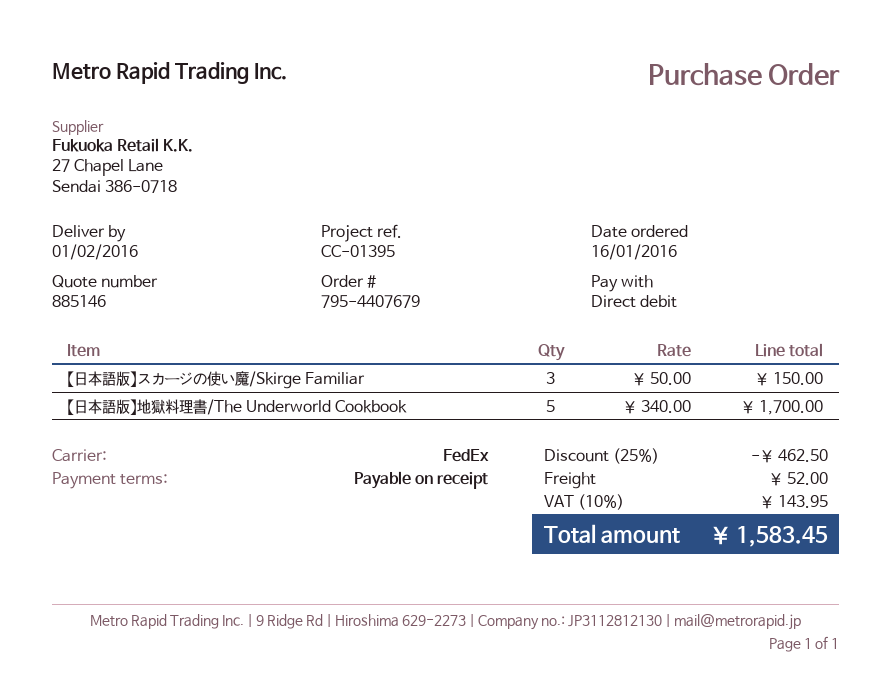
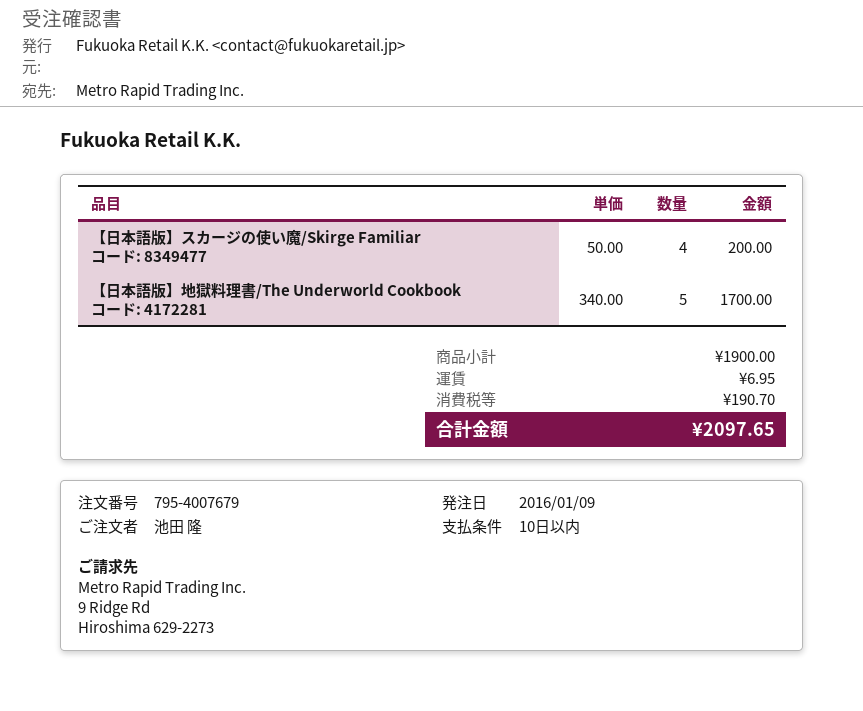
order number: 795-4407679 -> 795-4007679
order date: 2016-01-16 -> 2016-01-09
payment terms: on receipt -> 10 days
【日本語版】スカージの使い魔/Skirge Familiar: 3 x 50.00 = 150.00 -> 4 x 50.00 = 200.00
discount: 25% = 462.50 -> none
shipping: 52.00 -> 6.95
tax: 143.95 -> 190.70
total: 1583.45 -> 2097.65

